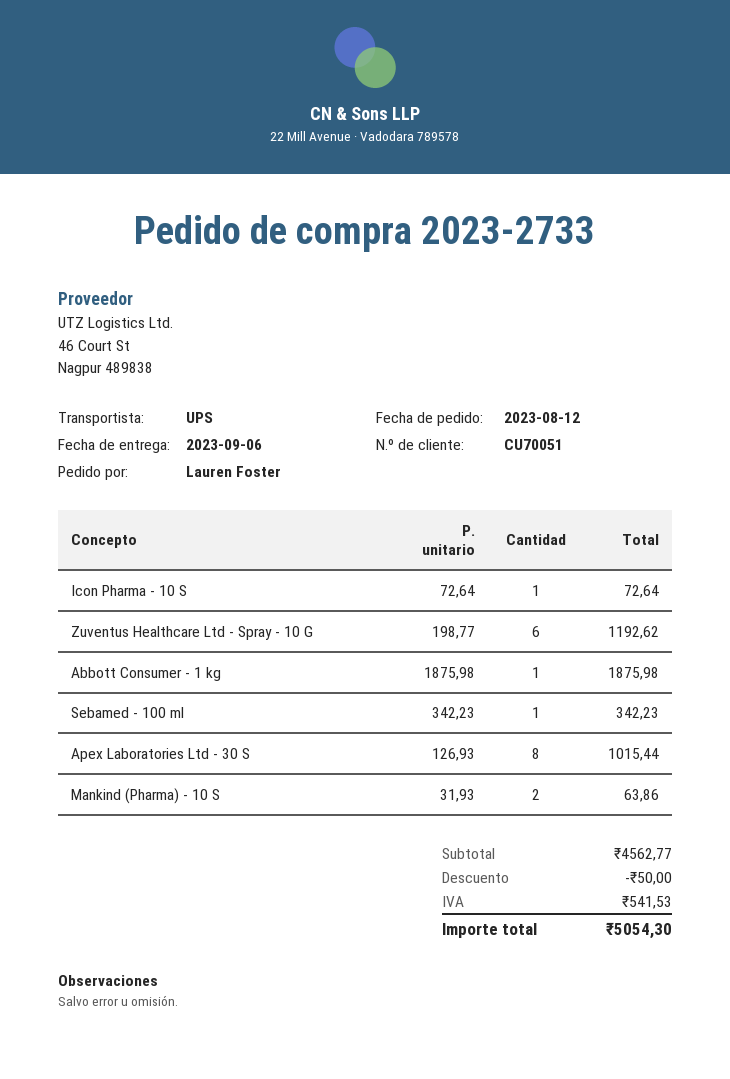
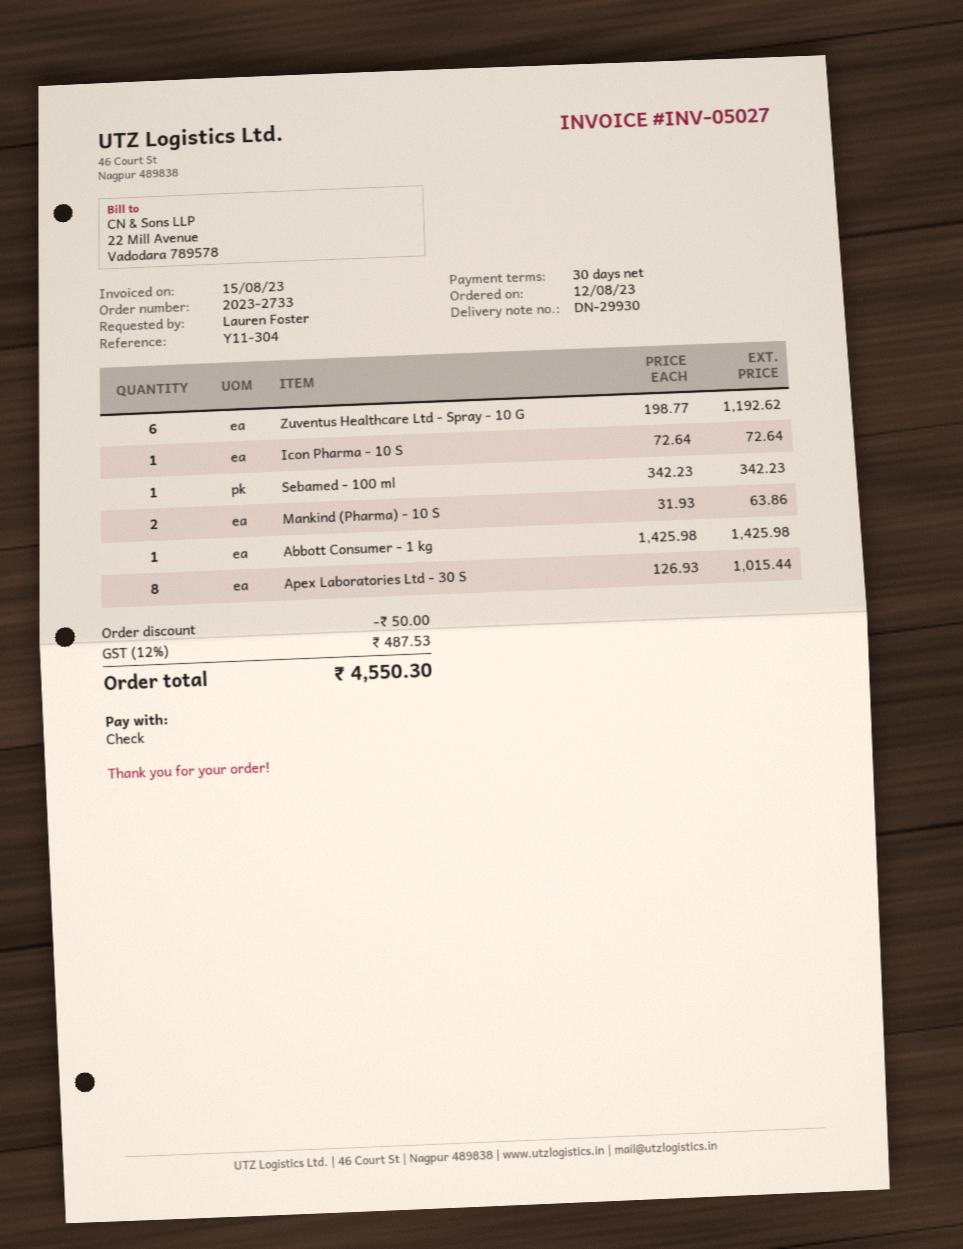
Abbott Consumer - 1 kg: 1 x 1875.98 = 1875.98 -> 1 x 1425.98 = 1425.98
tax: 541.53 -> 487.53
total: 5054.30 -> 4550.30

